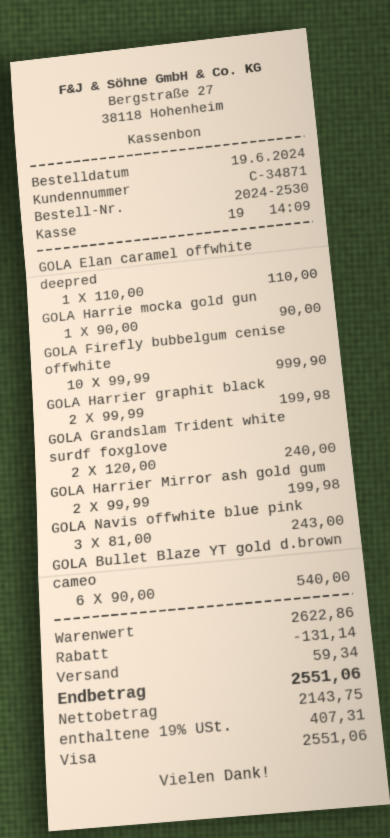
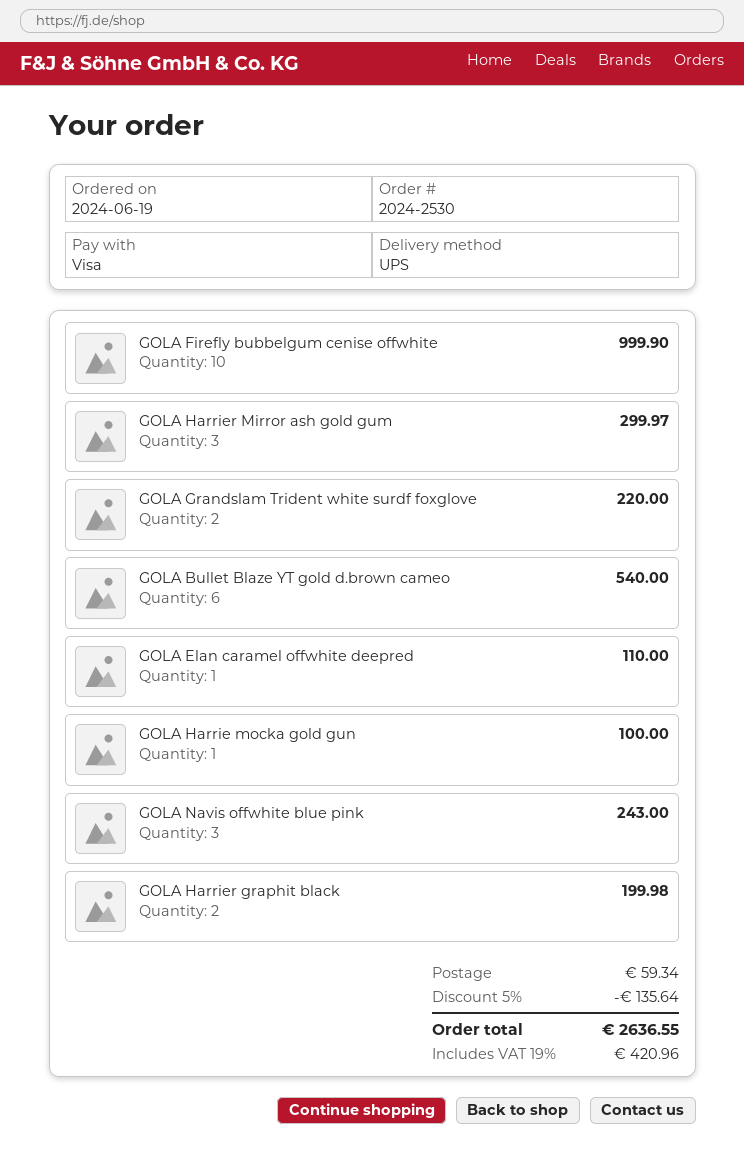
GOLA Harrie mocka gold gun: 1 for 90.00 -> 1 for 100.00
GOLA Grandslam Trident white surdf foxglove: 2 for 240.00 -> 2 for 220.00
GOLA Harrier Mirror ash gold gum: 2 for 199.98 -> 3 for 299.97
discount: 131.14 -> 135.64
tax: 19% = 407.31 -> 19% = 420.96
total: 2551.06 -> 2636.55

